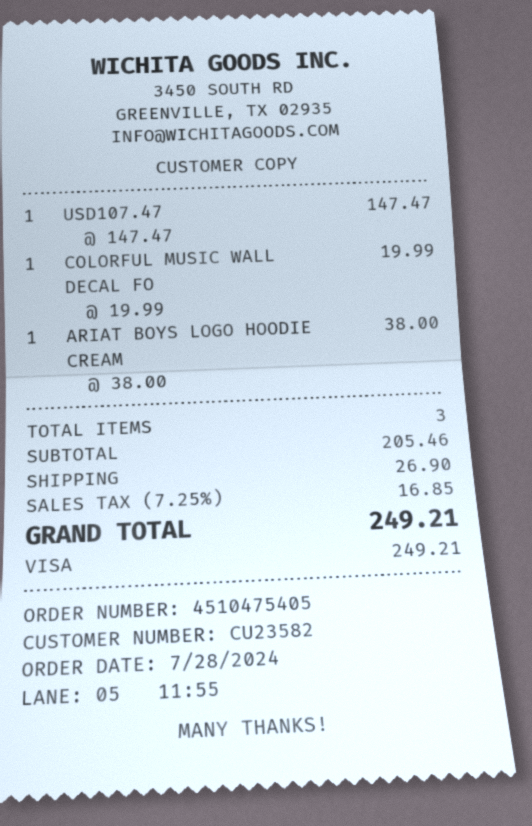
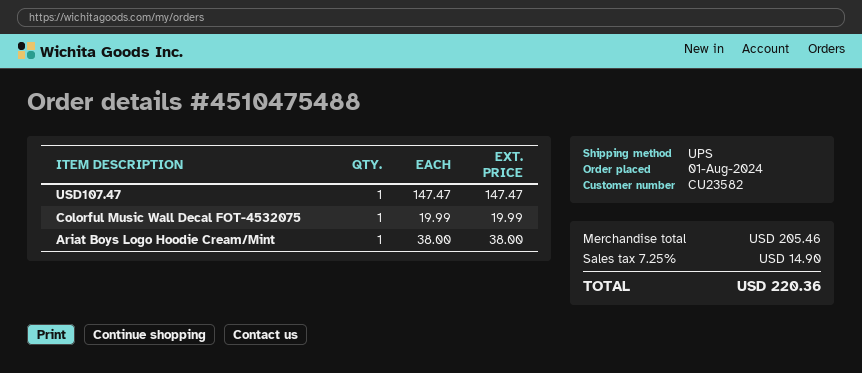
order number: 4510475405 -> 4510475488
order date: 2024-07-28 -> 2024-08-01
shipping: 26.90 -> none
tax: 7.25% = 16.85 -> 7.25% = 14.90
total: 249.21 -> 220.36

